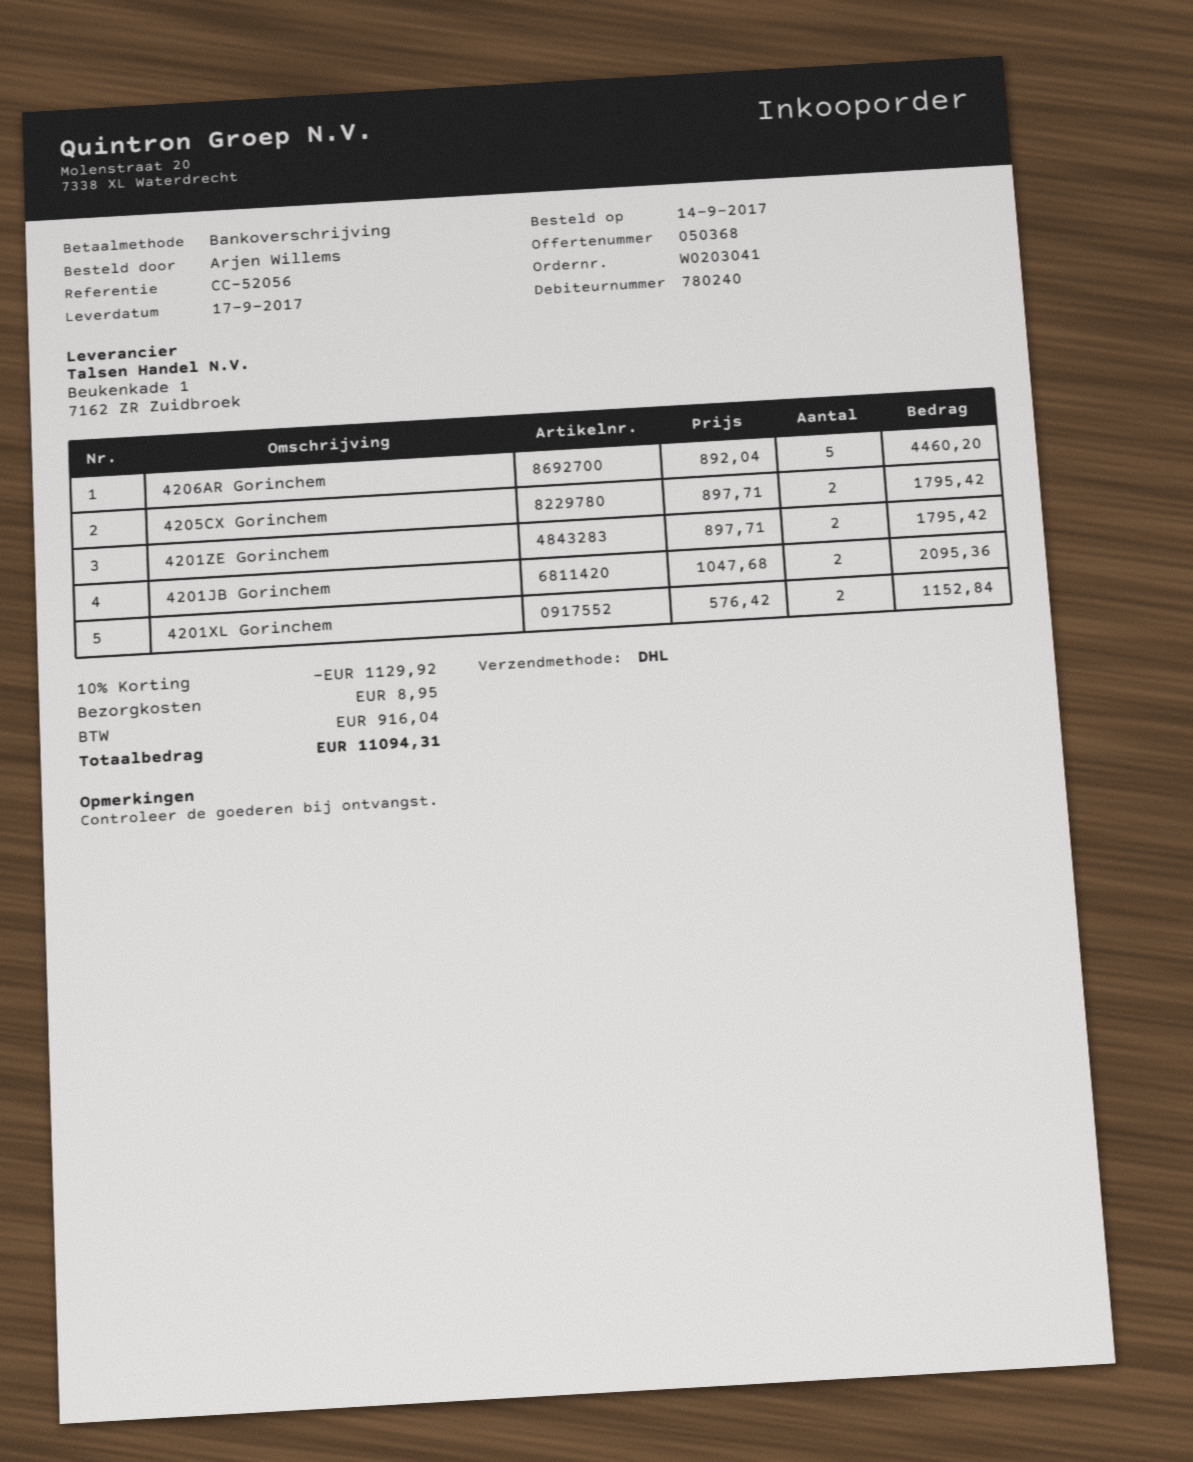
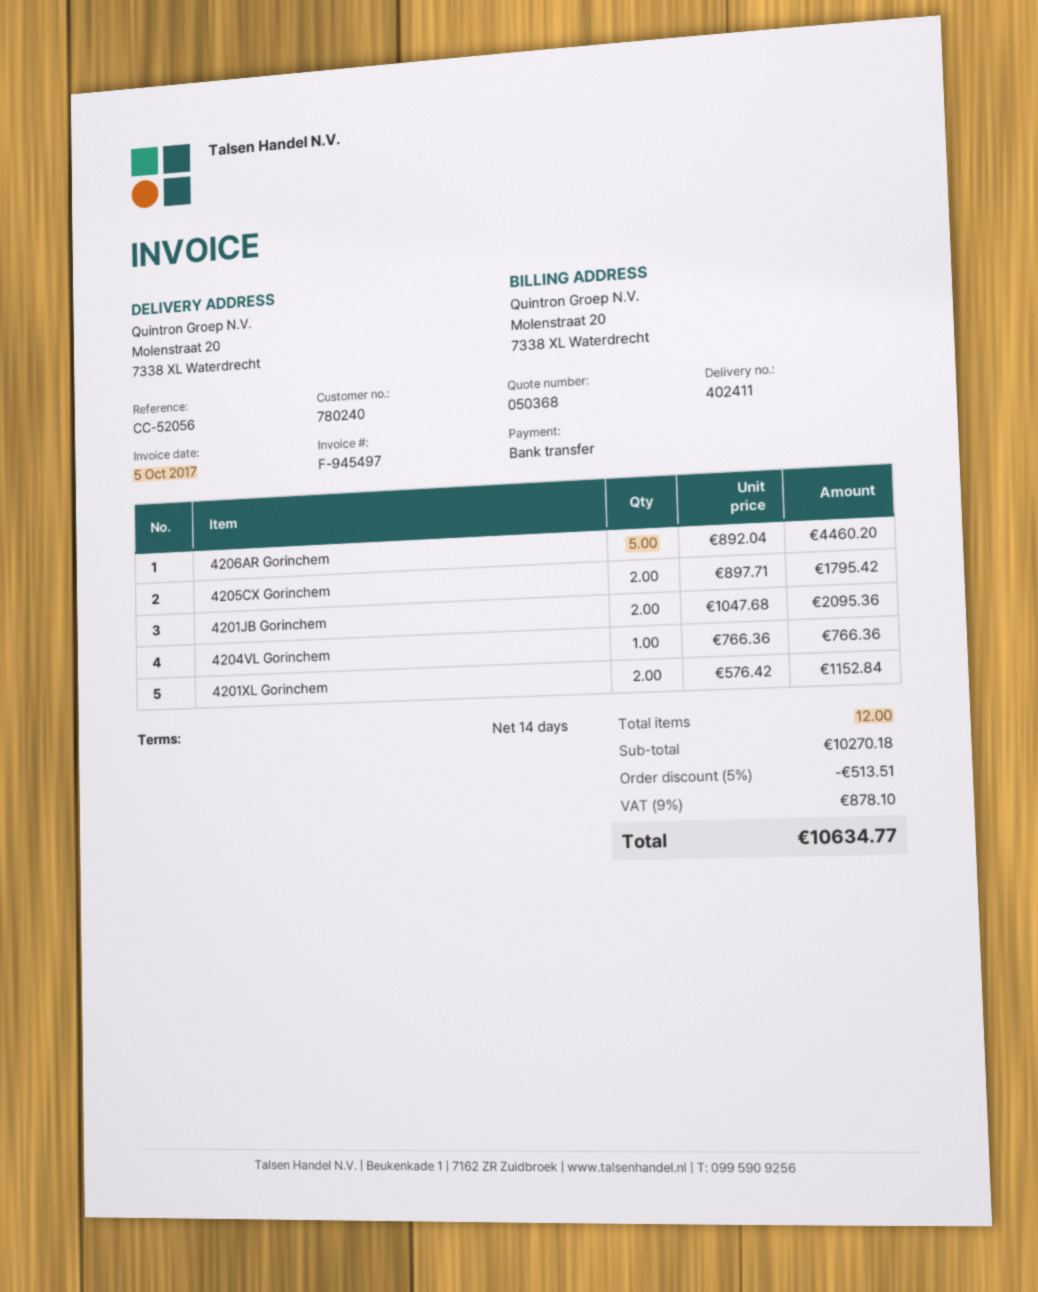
4201ZE Gorinchem: 2 x 897.71 = 1795.42 -> none
4204VL Gorinchem: none -> 1 x 766.36 = 766.36
discount: 10% = 1129.92 -> 5% = 513.51
shipping: 8.95 -> none
tax: 916.04 -> 878.10
total: 11094.31 -> 10634.77

